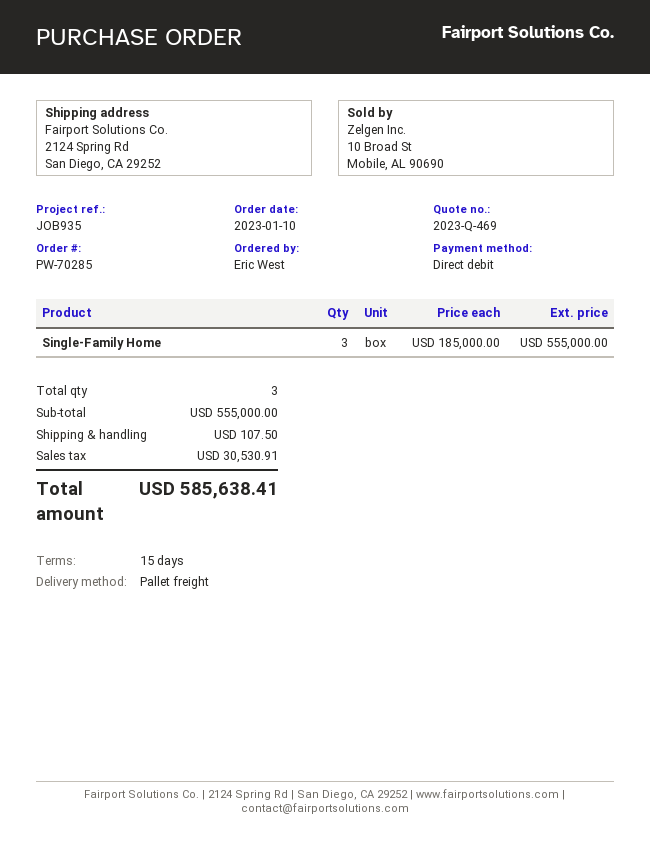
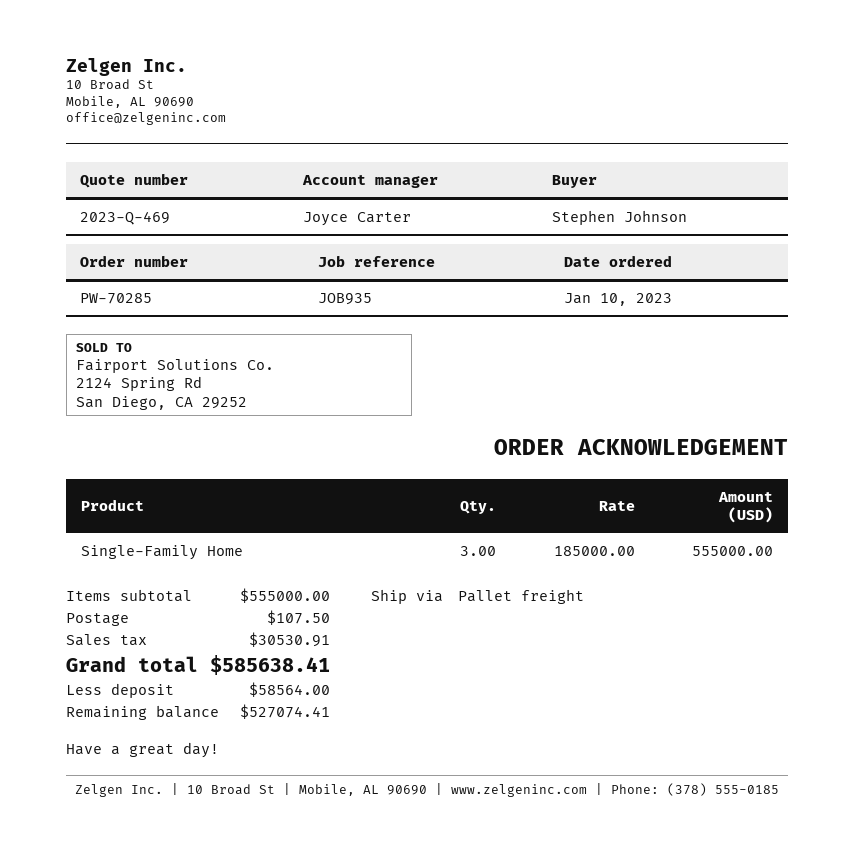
ordered by: Eric West -> Stephen Johnson

